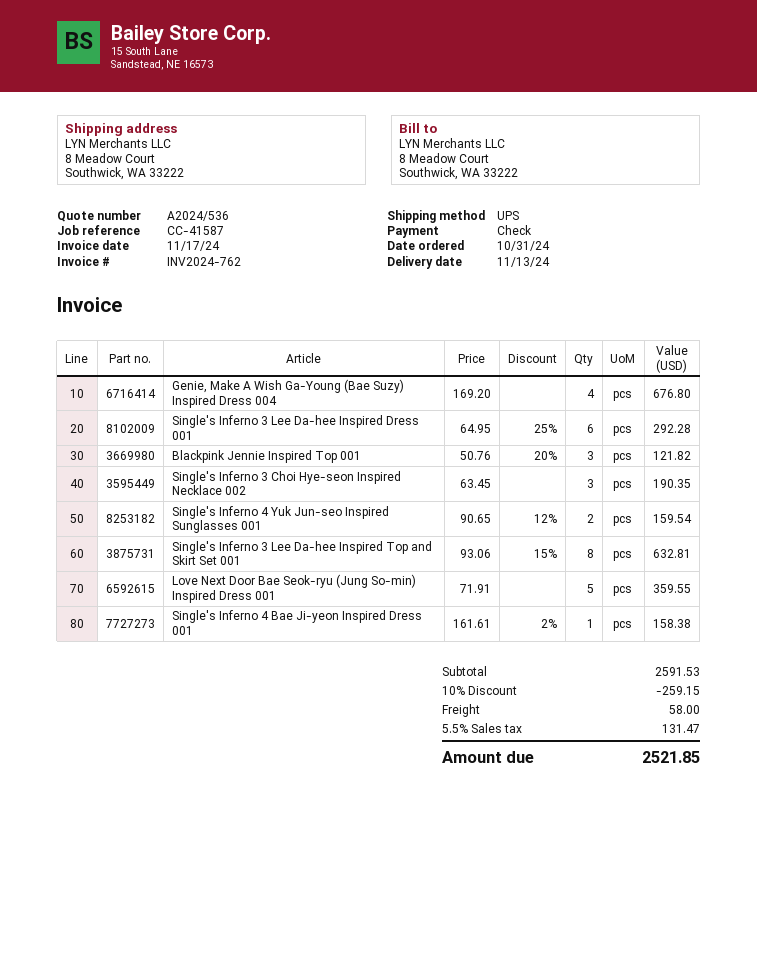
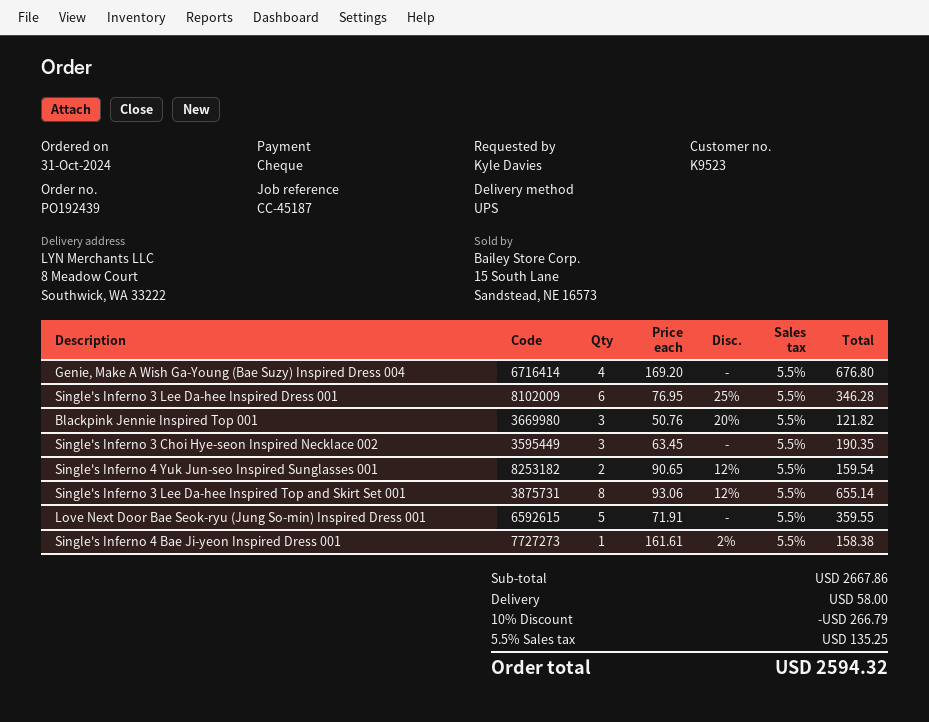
reference: CC-41587 -> CC-45187
Single's Inferno 3 Lee Da-hee Inspired Dress 001: 6 x 64.95 - 25% = 292.28 -> 6 x 76.95 - 25% = 346.28
Single's Inferno 3 Lee Da-hee Inspired Top and Skirt Set 001: 8 x 93.06 - 15% = 632.81 -> 8 x 93.06 - 12% = 655.14
subtotal: 2591.53 -> 2667.86
discount: 10% = 259.15 -> 10% = 266.79
tax: 5.5% = 131.47 -> 5.5% = 135.25
total: 2521.85 -> 2594.32

